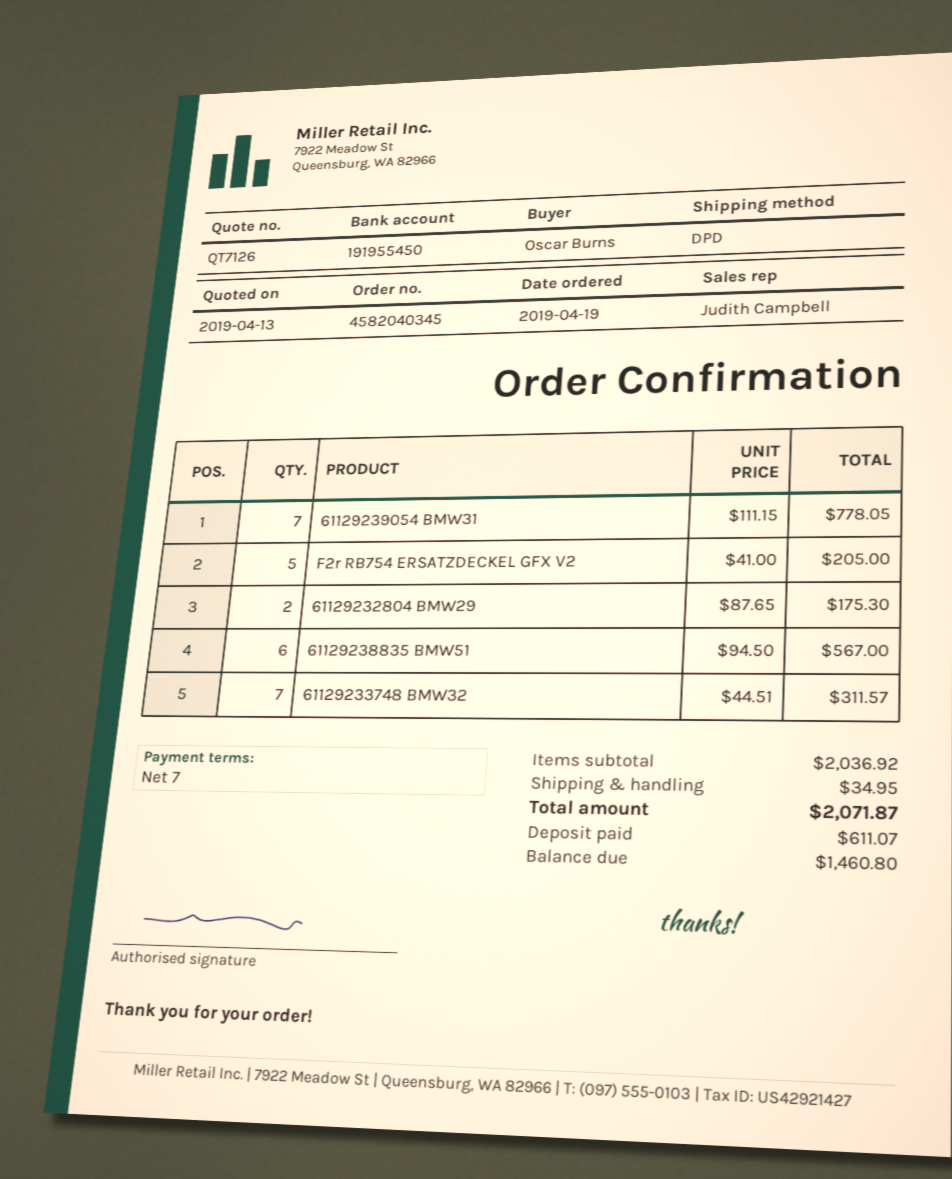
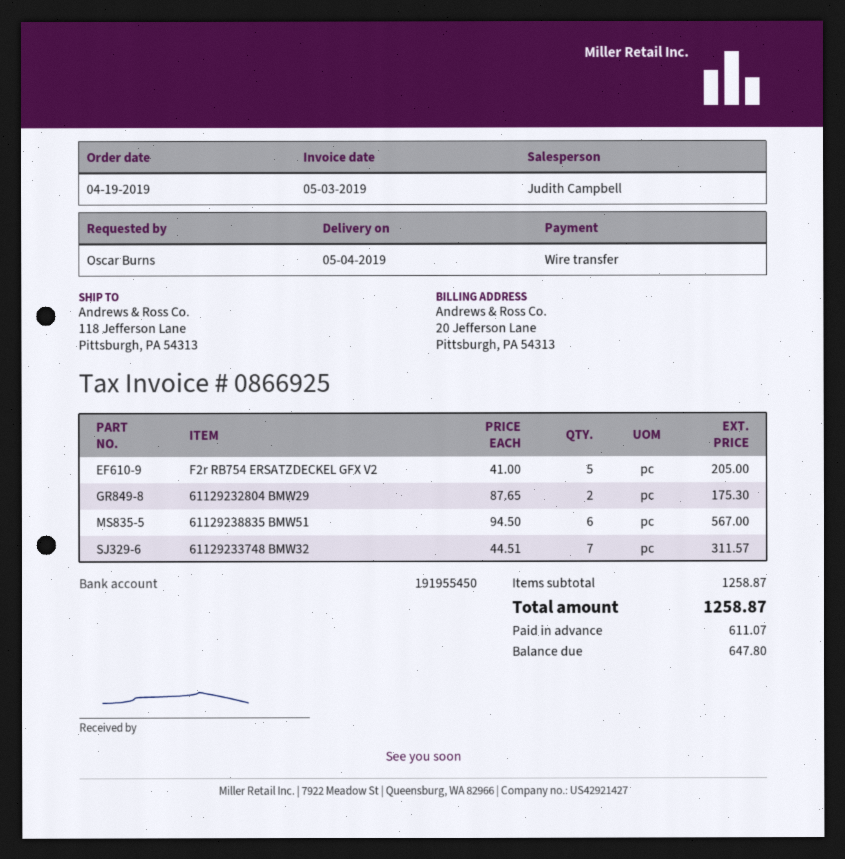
61129239054 BMW31: 7 x 111.15 = 778.05 -> none
subtotal: 2036.92 -> 1258.87
shipping: 34.95 -> none
total: 2071.87 -> 1258.87
balance: 1460.80 -> 647.80

